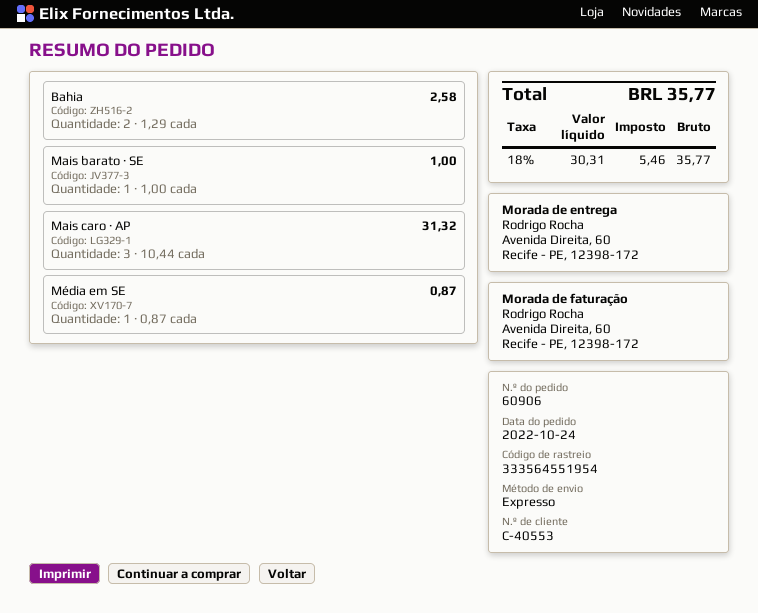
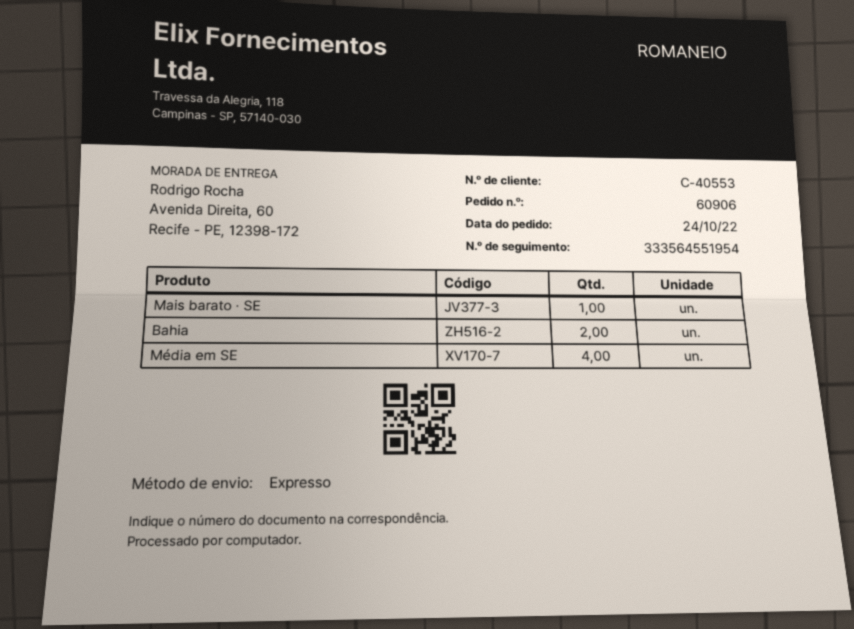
Mais caro · AP: 3 -> none
Média em SE: 1 -> 4

